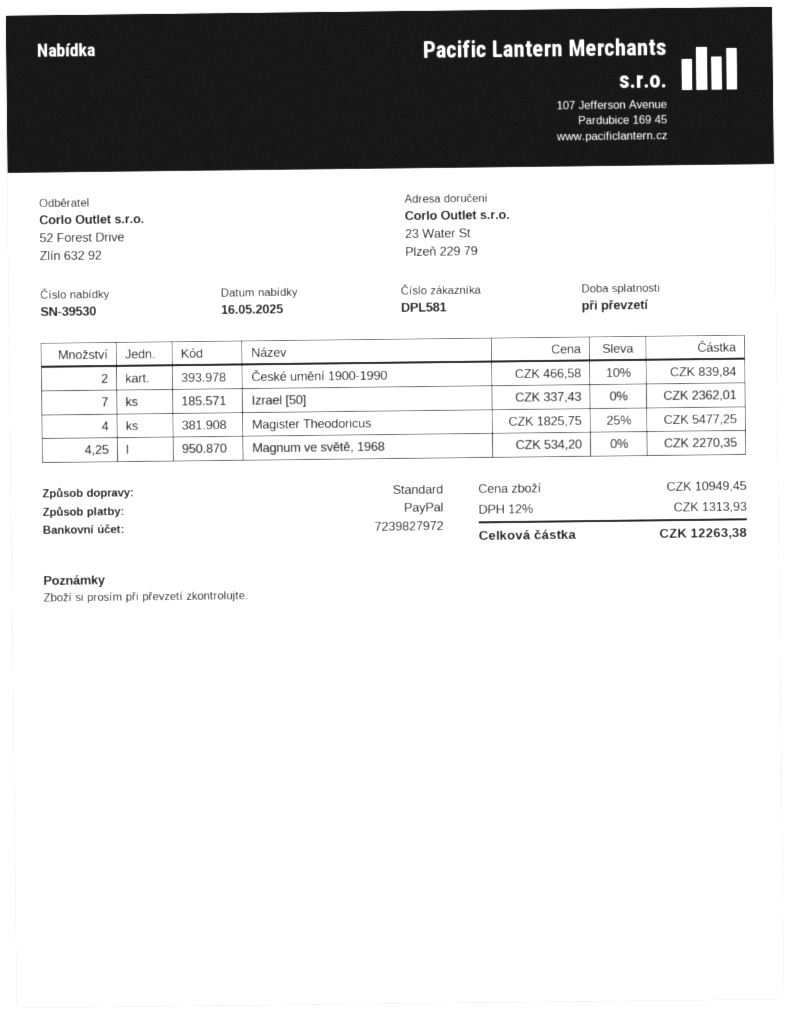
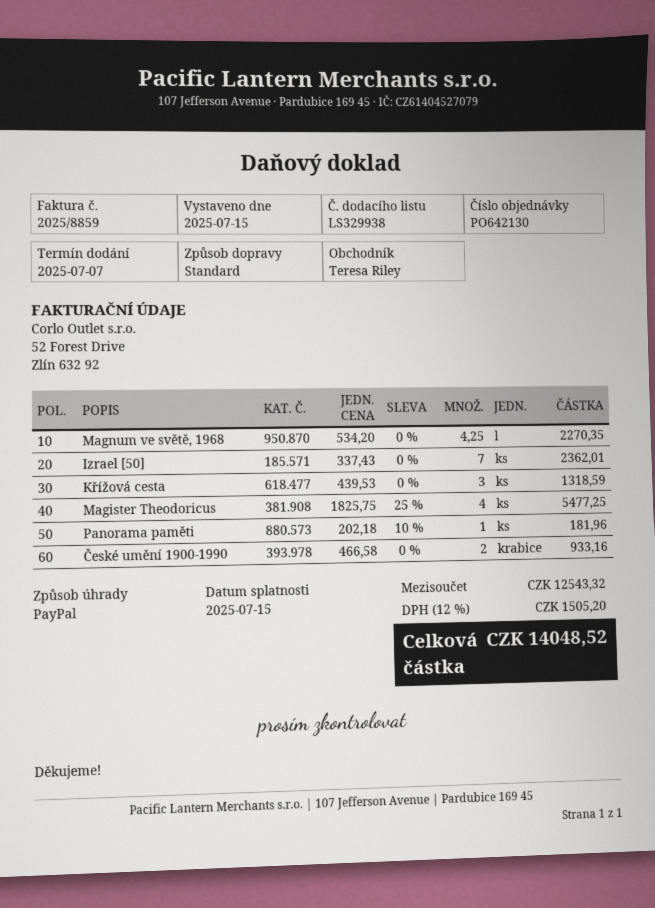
České umění 1900-1990: 2 x 466.58 - 10% = 839.84 -> 2 x 466.58 = 933.16
Křížová cesta: none -> 3 x 439.53 = 1318.59
Panorama paměti: none -> 1 x 202.18 - 10% = 181.96
subtotal: 10949.45 -> 12543.32
tax: 12% = 1313.93 -> 12% = 1505.20
total: 12263.38 -> 14048.52

